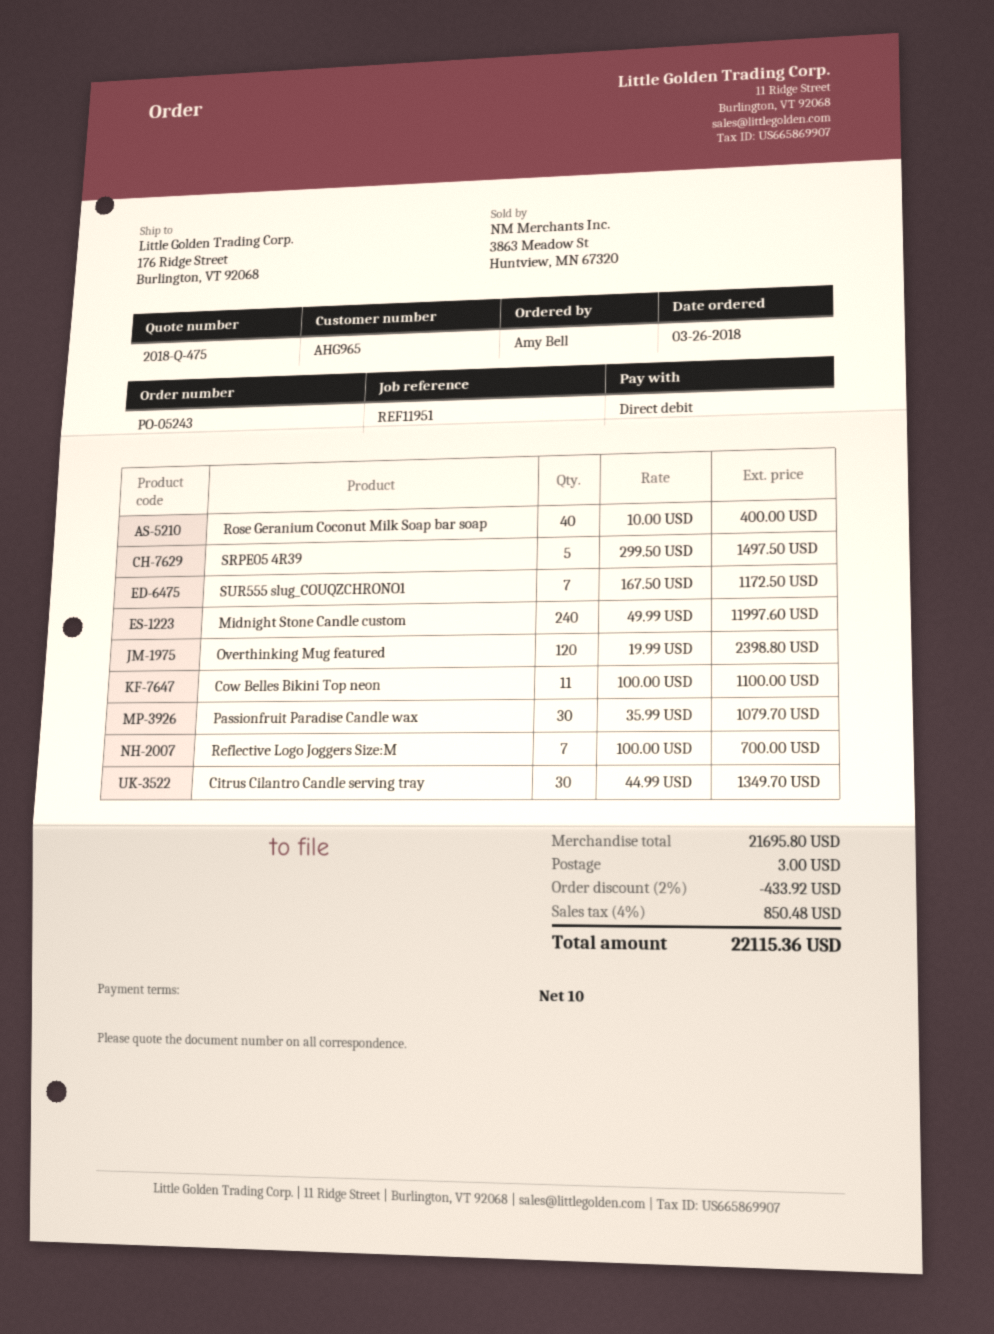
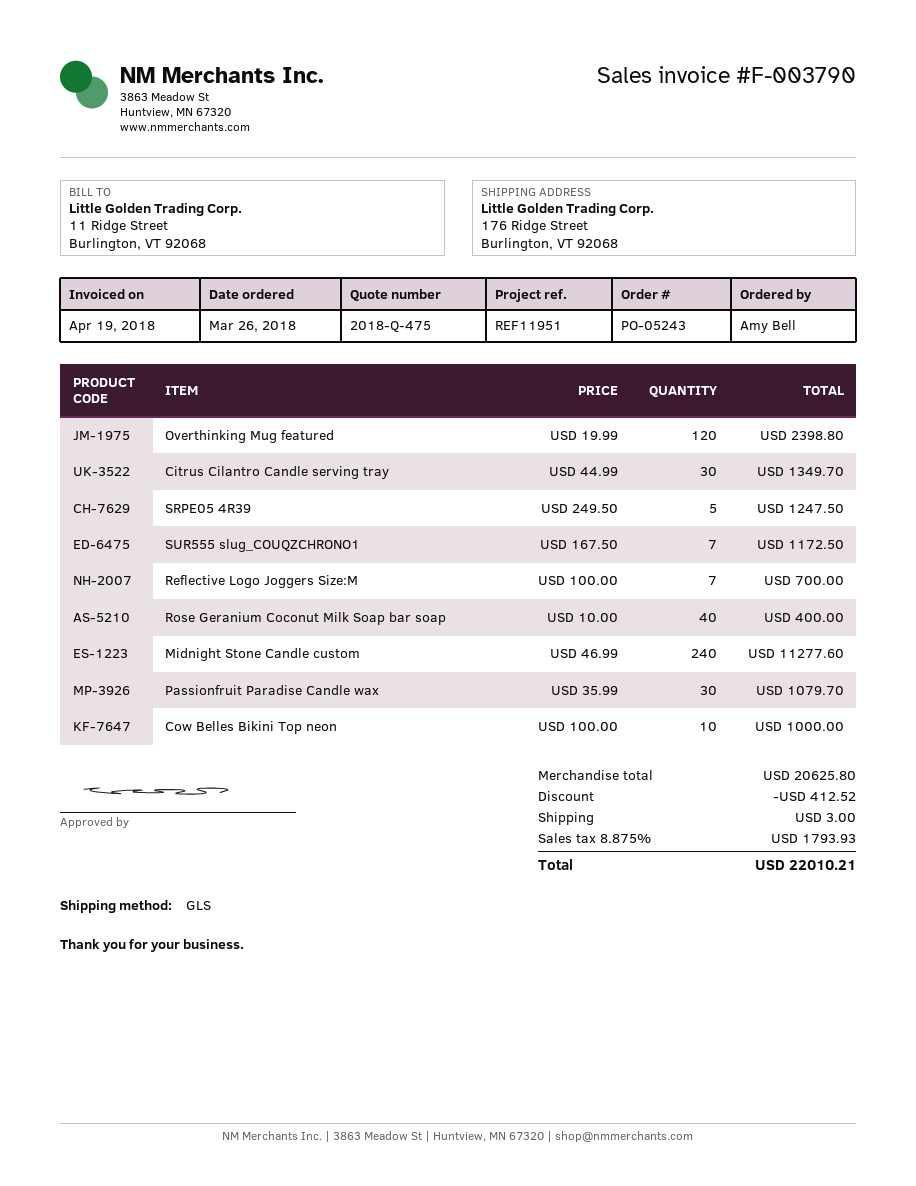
SRPE05 4R39: 5 x 299.50 = 1497.50 -> 5 x 249.50 = 1247.50
Midnight Stone Candle custom: 240 x 49.99 = 11997.60 -> 240 x 46.99 = 11277.60
Cow Belles Bikini Top neon: 11 x 100.00 = 1100.00 -> 10 x 100.00 = 1000.00
subtotal: 21695.80 -> 20625.80
discount: 433.92 -> 412.52
tax: 4% = 850.48 -> 8.875% = 1793.93
total: 22115.36 -> 22010.21

